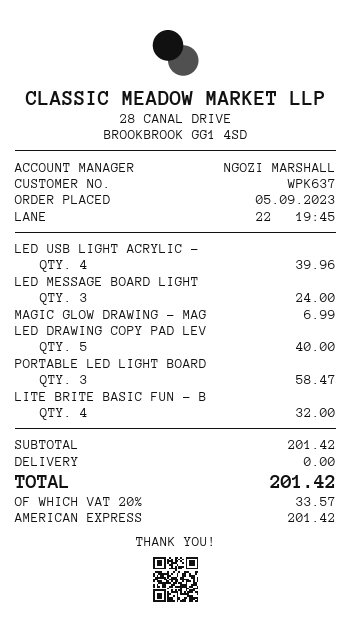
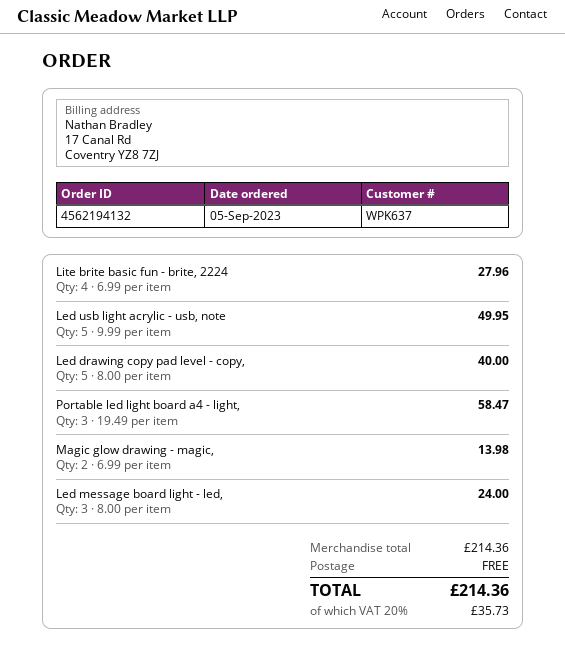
LED USB LIGHT ACRYLIC -: 4 for 39.96 -> 5 for 49.95
MAGIC GLOW DRAWING - MAG: 1 for 6.99 -> 2 for 13.98
LITE BRITE BASIC FUN - B: 4 for 32.00 -> 4 for 27.96
subtotal: 201.42 -> 214.36
tax: 20% = 33.57 -> 20% = 35.73
total: 201.42 -> 214.36

